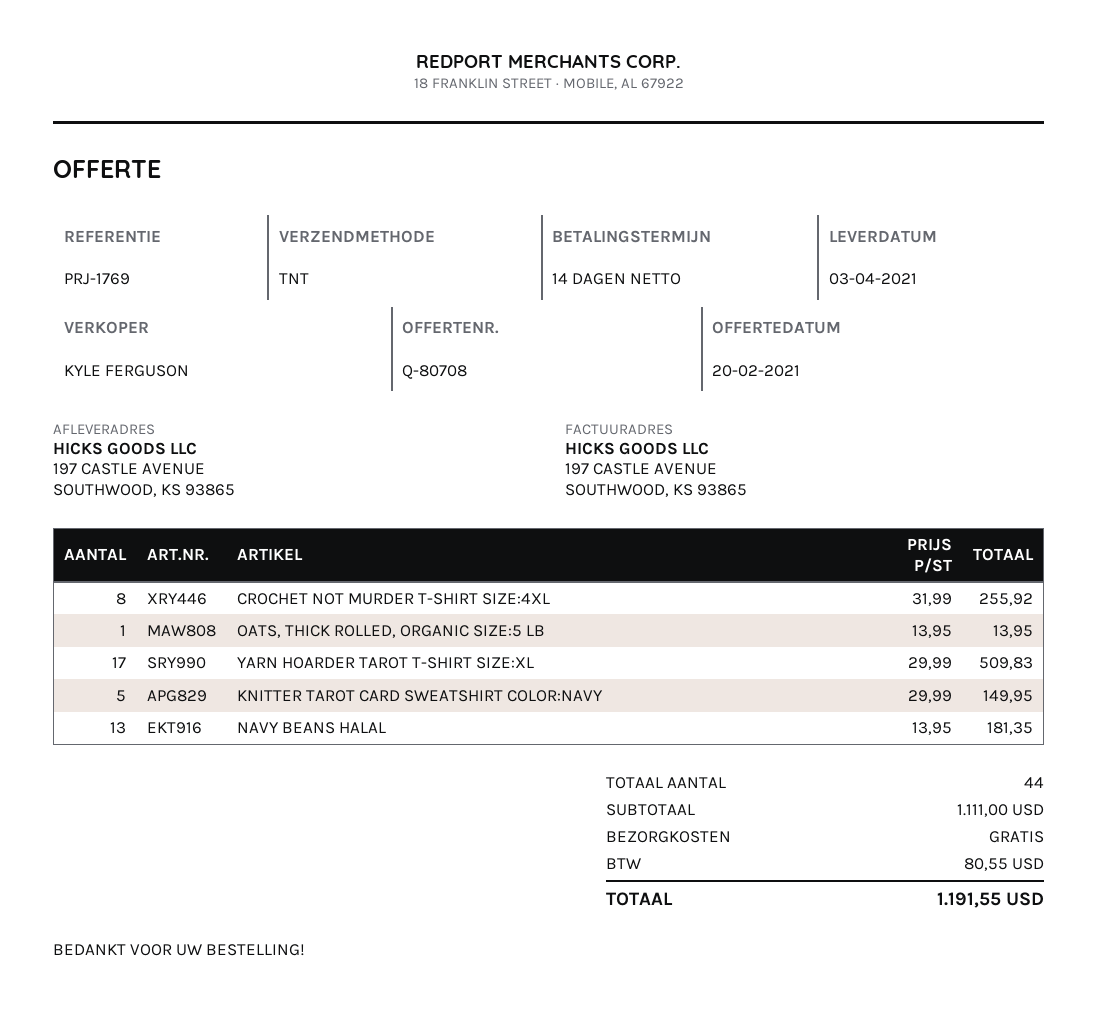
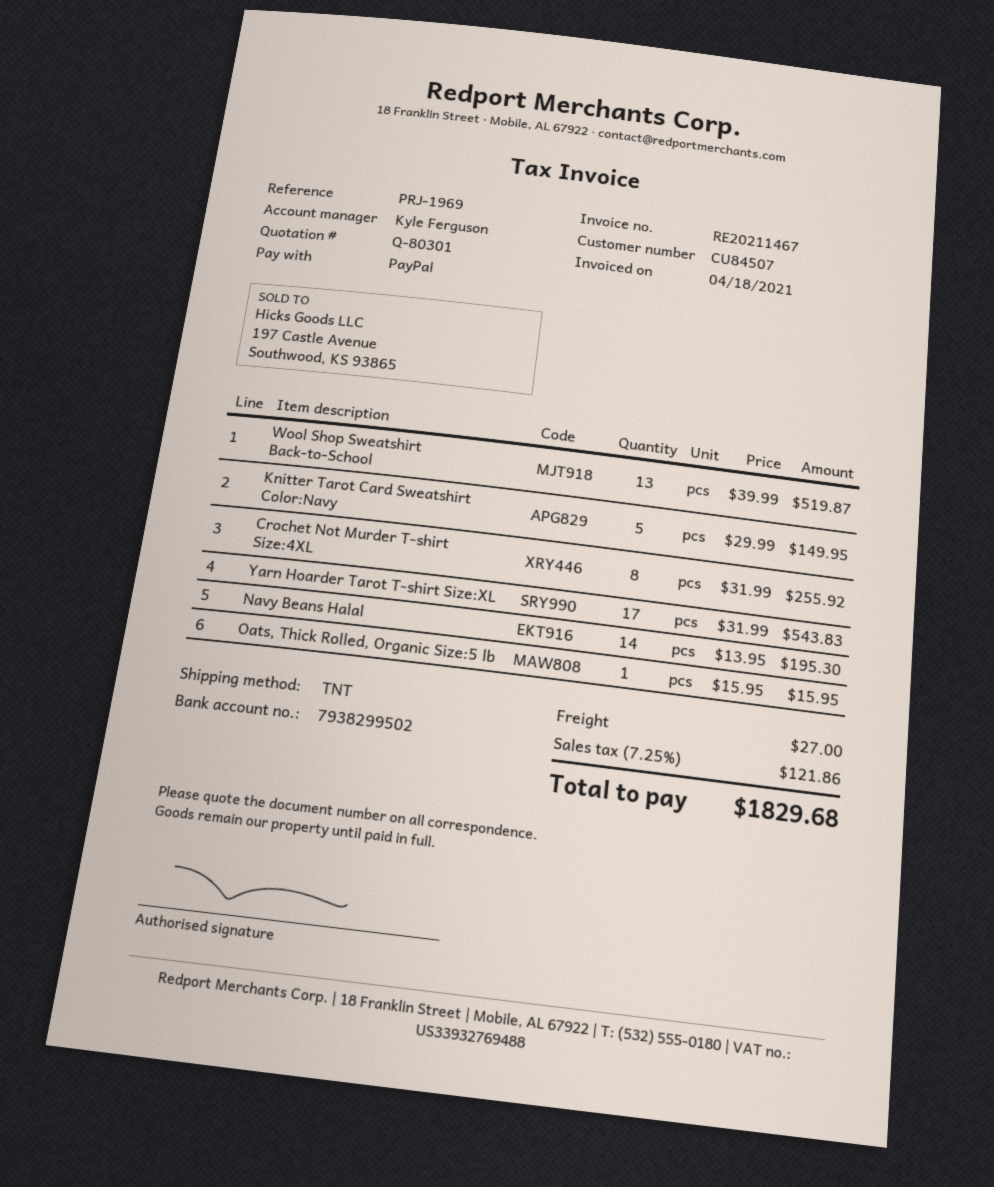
quote number: Q-80708 -> Q-80301
reference: PRJ-1769 -> PRJ-1969
OATS, THICK ROLLED, ORGANIC SIZE:5 LB: 1 x 13.95 = 13.95 -> 1 x 15.95 = 15.95
YARN HOARDER TAROT T-SHIRT SIZE:XL: 17 x 29.99 = 509.83 -> 17 x 31.99 = 543.83
NAVY BEANS HALAL: 13 x 13.95 = 181.35 -> 14 x 13.95 = 195.30
Wool Shop Sweatshirt Back-to-School: none -> 13 x 39.99 = 519.87
shipping: 0.00 -> 27.00
tax: 80.55 -> 121.86
total: 1191.55 -> 1829.68

